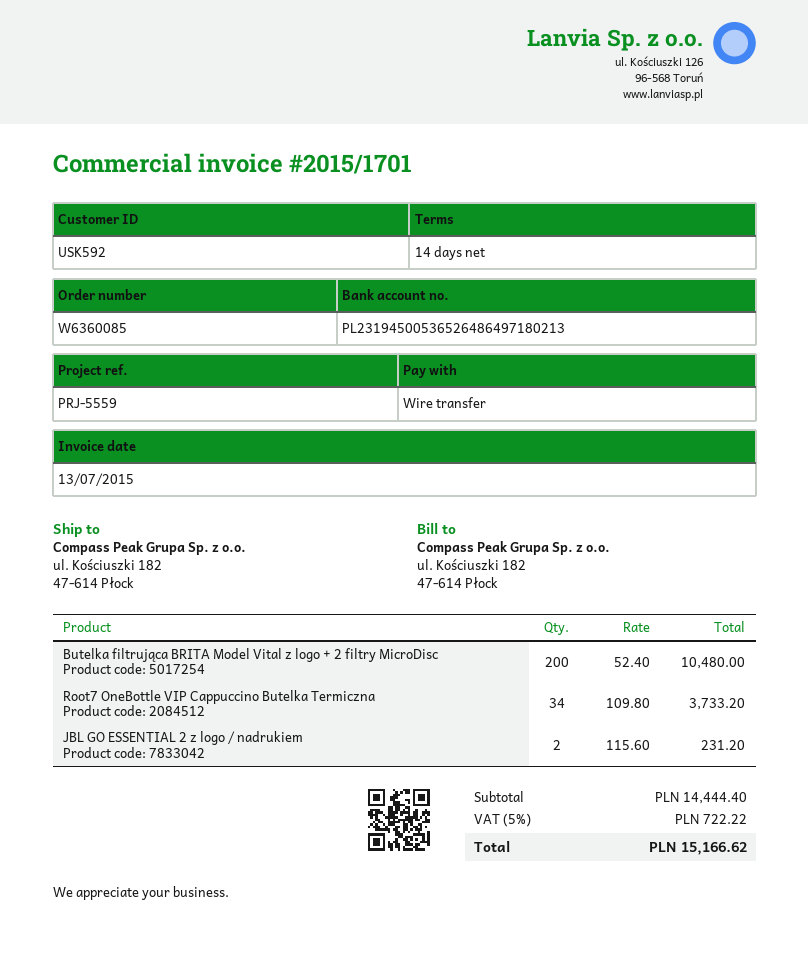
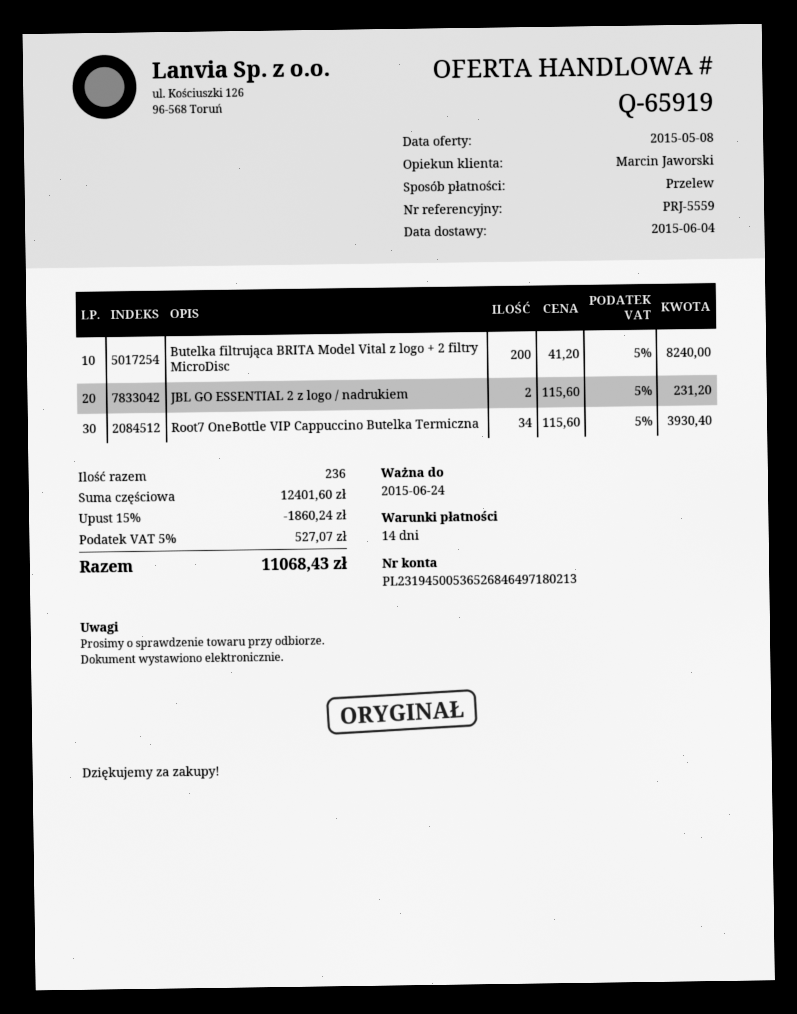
bank account: PL23194500536526486497180213 -> PL23194500536526846497180213
Butelka filtrująca BRITA Model Vital z logo + 2 filtry MicroDisc: 200 x 52.40 = 10480.00 -> 200 x 41.20 = 8240.00
Root7 OneBottle VIP Cappuccino Butelka Termiczna: 34 x 109.80 = 3733.20 -> 34 x 115.60 = 3930.40
subtotal: 14444.40 -> 12401.60
discount: none -> 15% = 1860.24
tax: 5% = 722.22 -> 5% = 527.07
total: 15166.62 -> 11068.43

